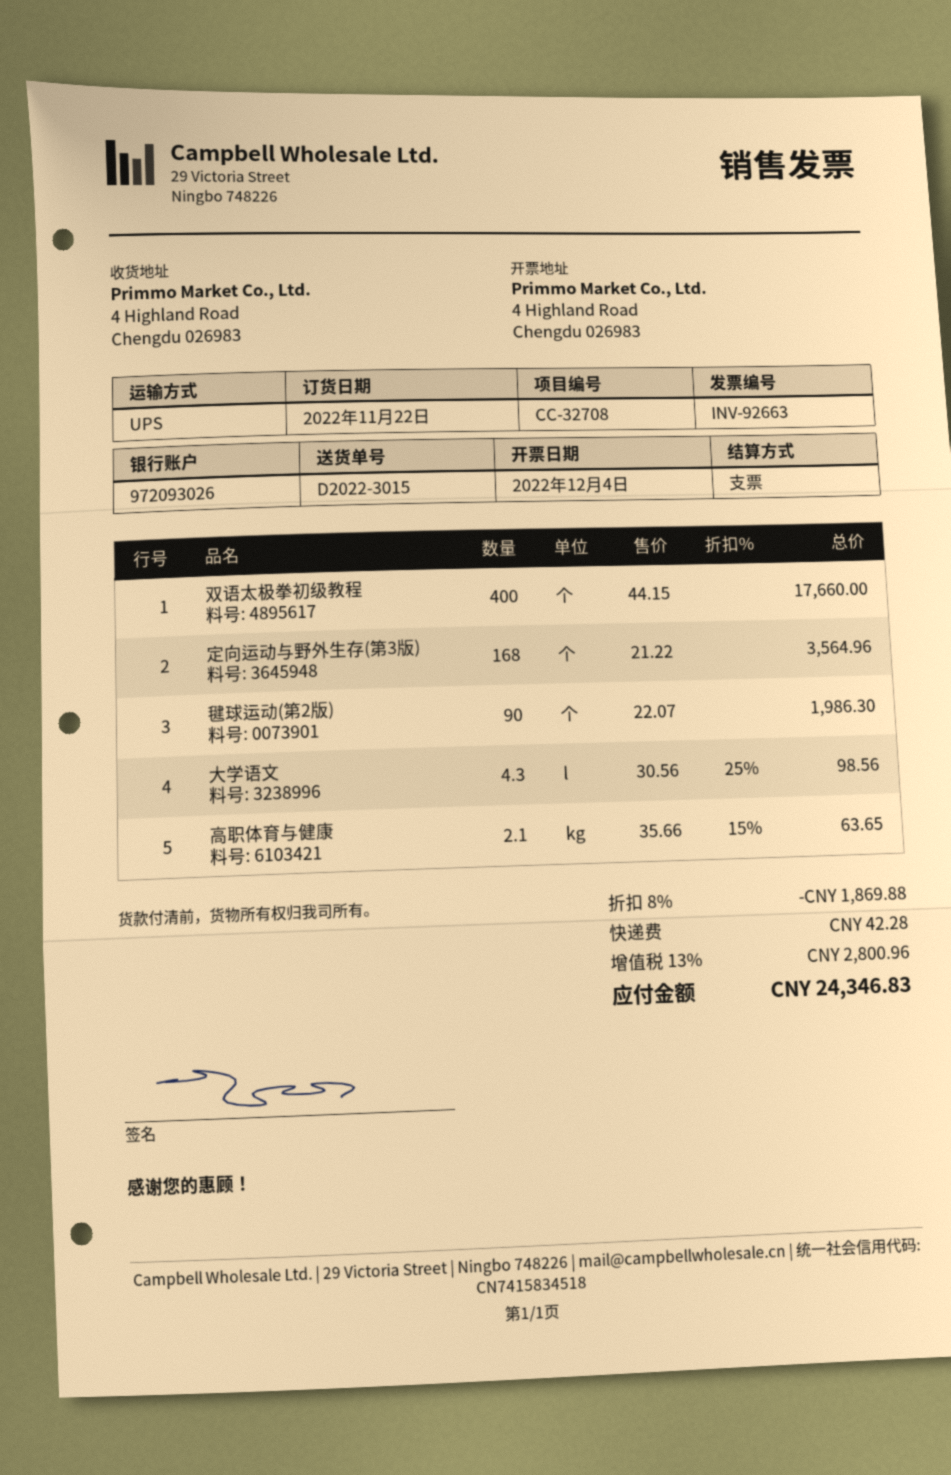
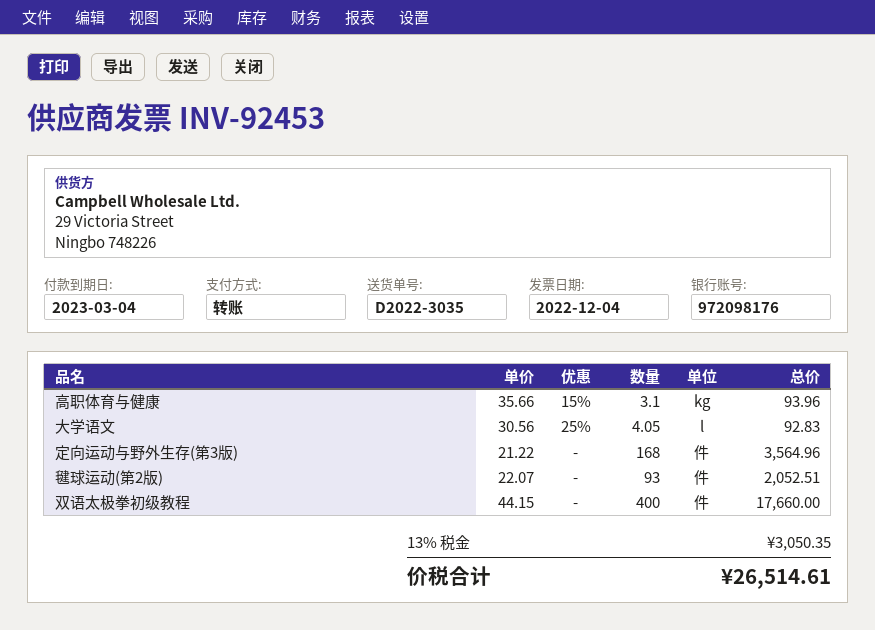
delivery note number: D2022-3015 -> D2022-3035
invoice number: INV-92663 -> INV-92453
payment method: cheque -> bank transfer
bank account: 972093026 -> 972098176
毽球运动(第2版): 90 x 22.07 = 1986.30 -> 93 x 22.07 = 2052.51
大学语文: 4.3 x 30.56 - 25% = 98.56 -> 4.05 x 30.56 - 25% = 92.83
高职体育与健康: 2.1 x 35.66 - 15% = 63.65 -> 3.1 x 35.66 - 15% = 93.96
discount: 8% = 1869.88 -> none
shipping: 42.28 -> none
tax: 13% = 2800.96 -> 13% = 3050.35
total: 24346.83 -> 26514.61

